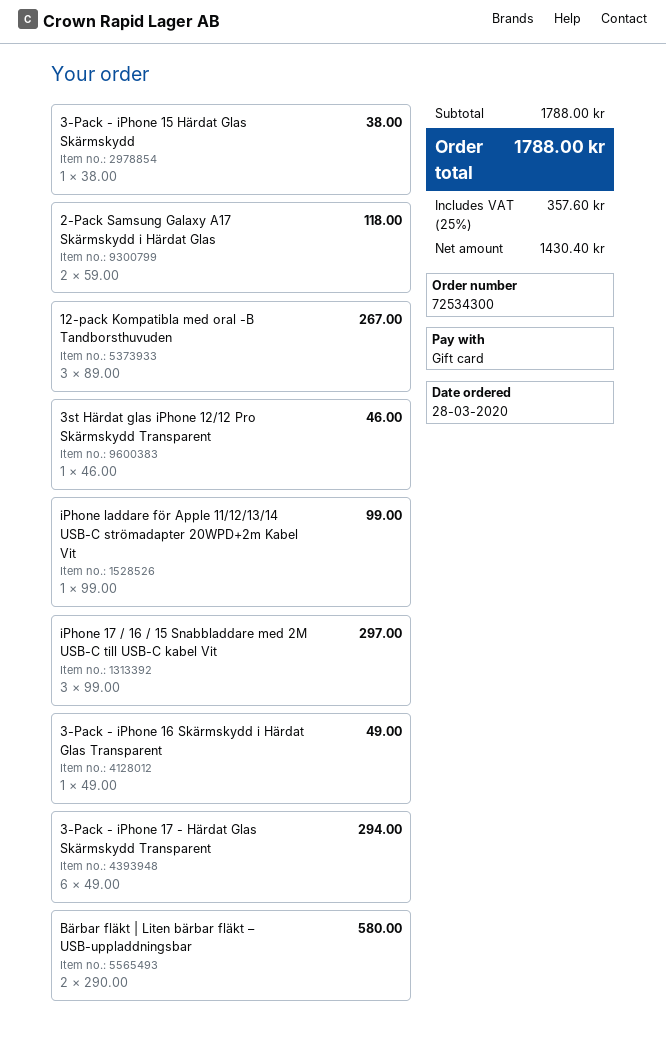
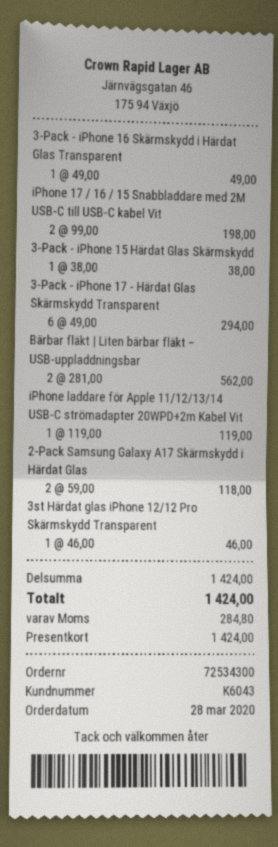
12-pack Kompatibla med oral -B Tandborsthuvuden: 3 x 89.00 = 267.00 -> none
iPhone laddare för Apple 11/12/13/14 USB-C strömadapter 20WPD+2m Kabel Vit: 1 x 99.00 = 99.00 -> 1 x 119.00 = 119.00
iPhone 17 / 16 / 15 Snabbladdare med 2M USB-C till USB-C kabel Vit: 3 x 99.00 = 297.00 -> 2 x 99.00 = 198.00
Bärbar fläkt | Liten bärbar fläkt – USB-uppladdningsbar: 2 x 290.00 = 580.00 -> 2 x 281.00 = 562.00
subtotal: 1788.00 -> 1424.00
tax: 357.60 -> 284.80
total: 1788.00 -> 1424.00

